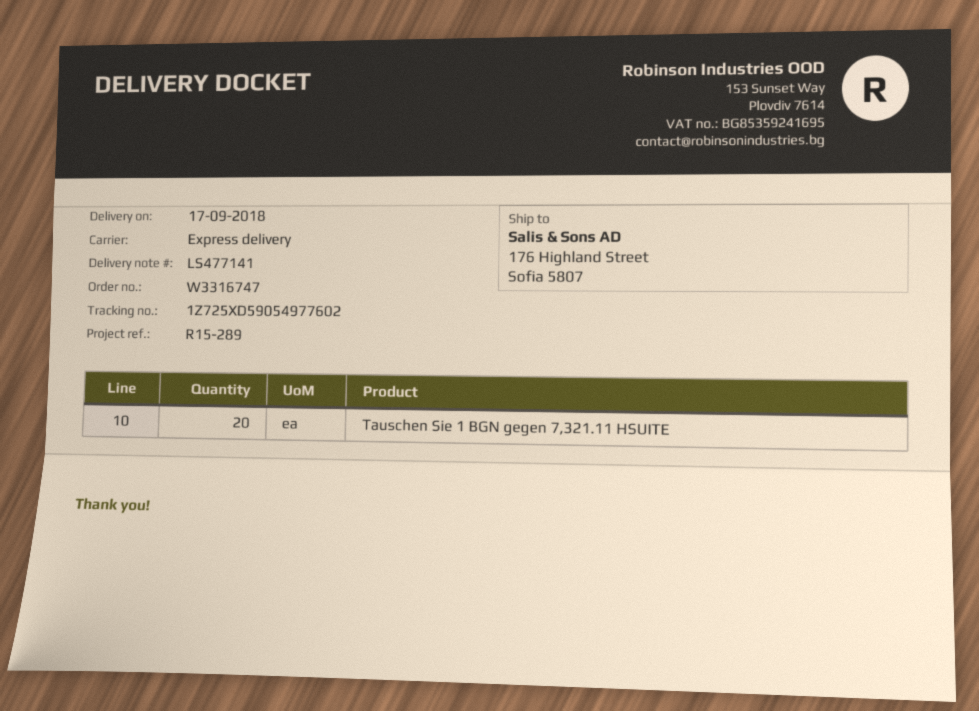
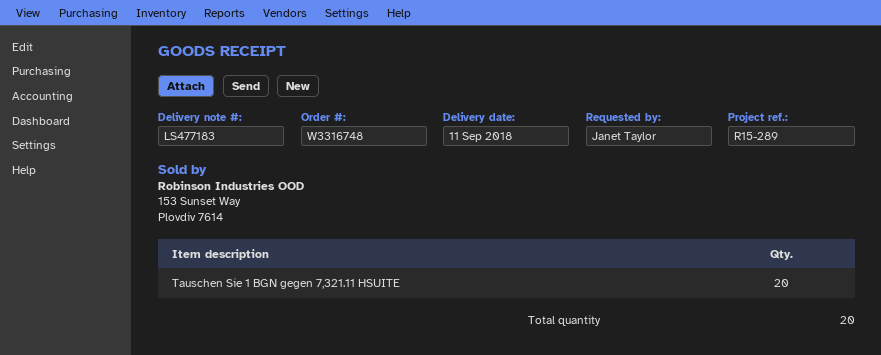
order number: W3316747 -> W3316748
delivery note number: LS477141 -> LS477183
delivery date: 2018-09-17 -> 2018-09-11

